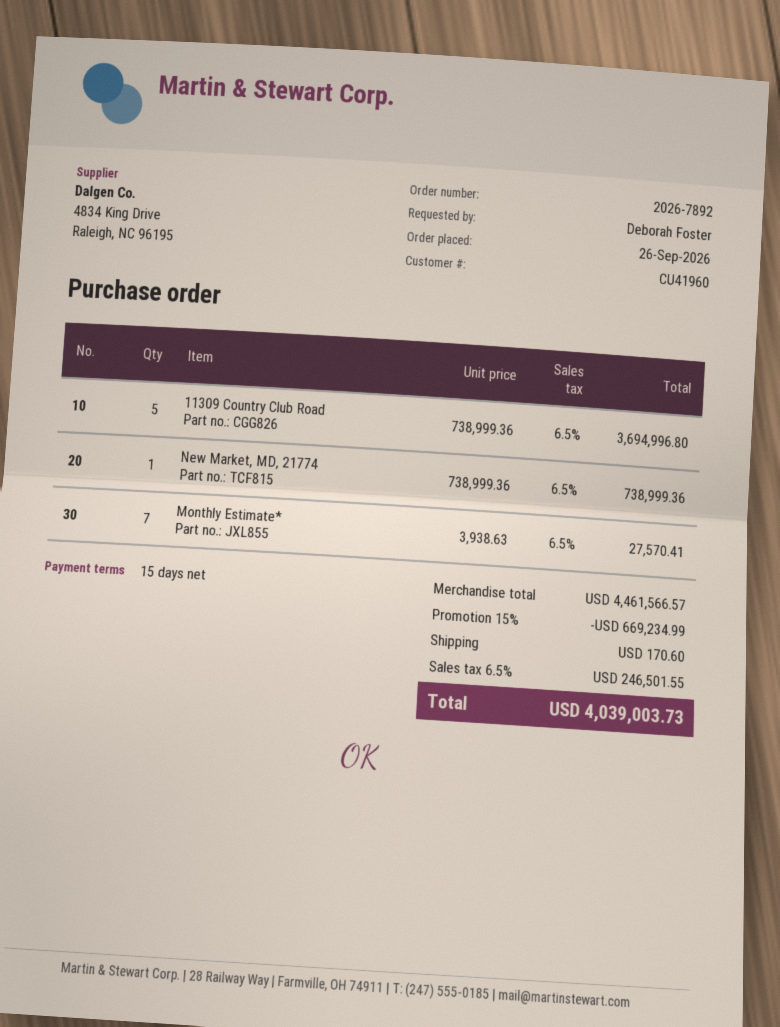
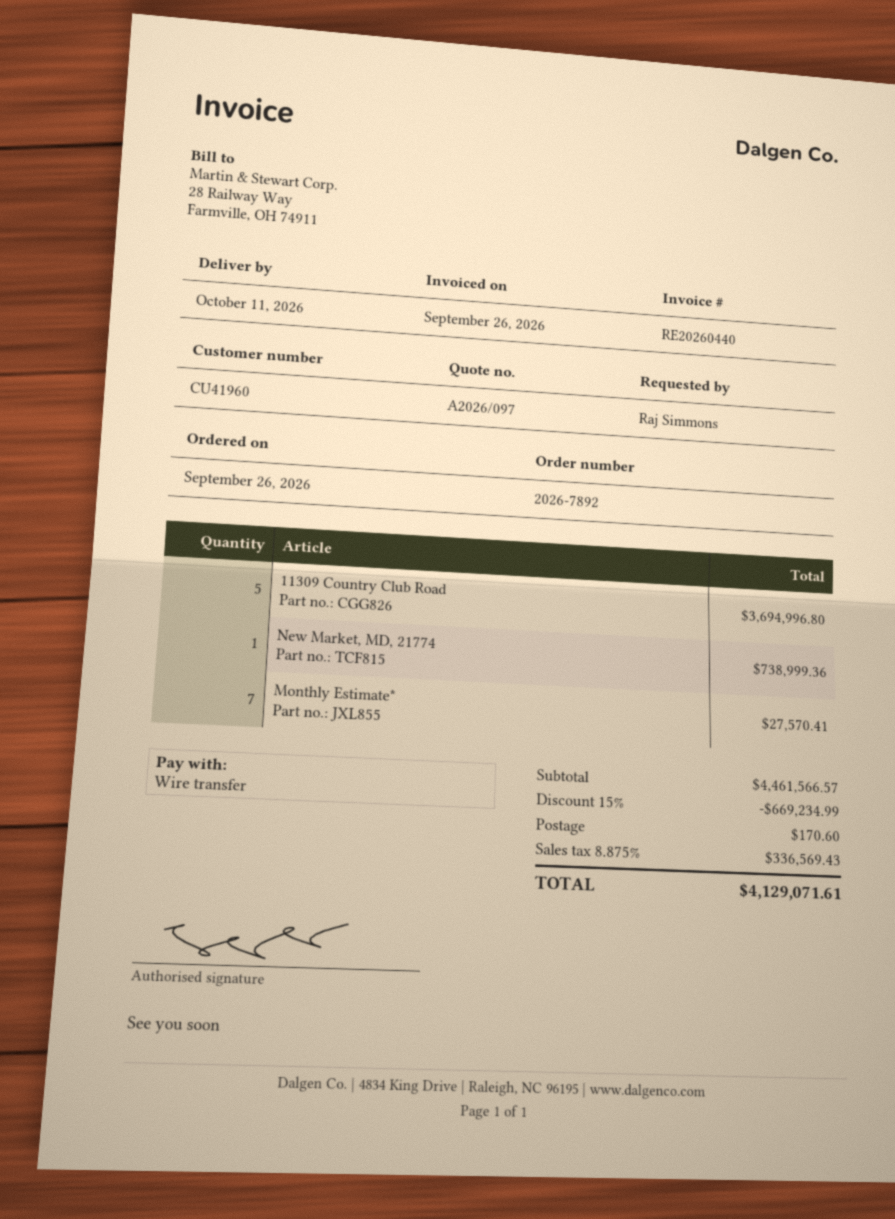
ordered by: Deborah Foster -> Raj Simmons
tax: 6.5% = 246501.55 -> 8.875% = 336569.43
total: 4039003.73 -> 4129071.61

